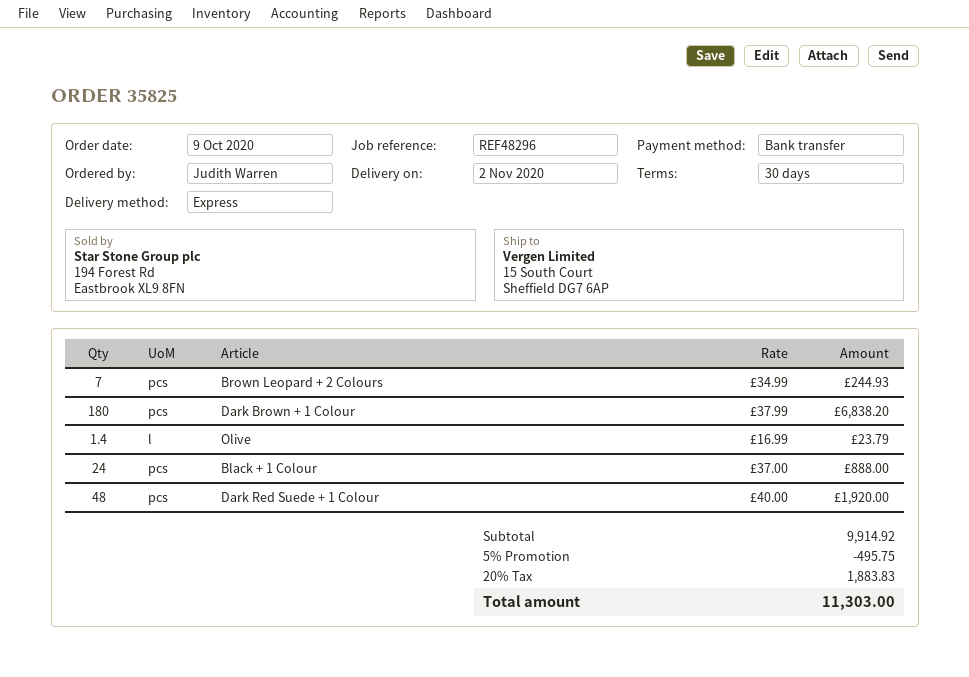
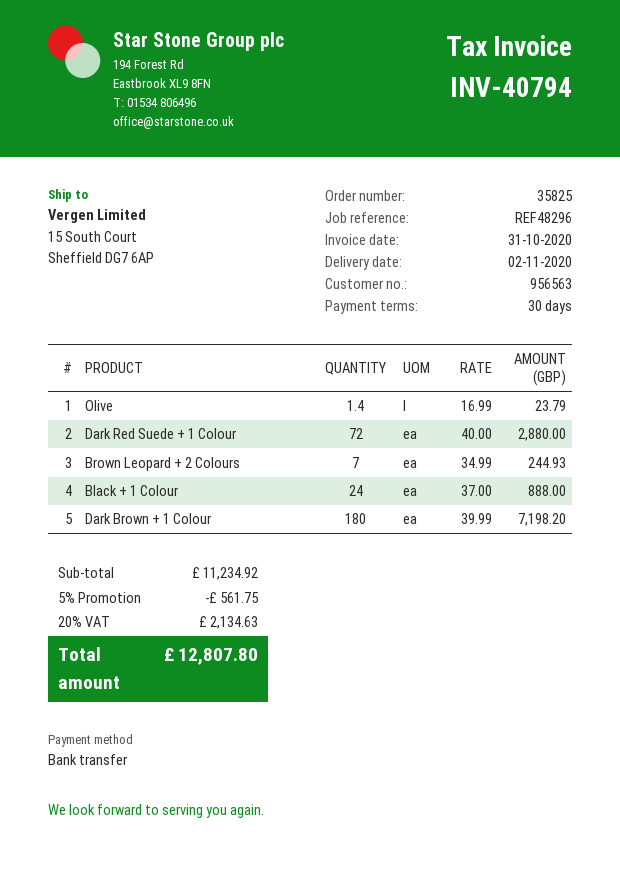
Dark Brown + 1 Colour: 180 x 37.99 = 6838.20 -> 180 x 39.99 = 7198.20
Dark Red Suede + 1 Colour: 48 x 40.00 = 1920.00 -> 72 x 40.00 = 2880.00
subtotal: 9914.92 -> 11234.92
discount: 5% = 495.75 -> 5% = 561.75
tax: 20% = 1883.83 -> 20% = 2134.63
total: 11303.00 -> 12807.80

